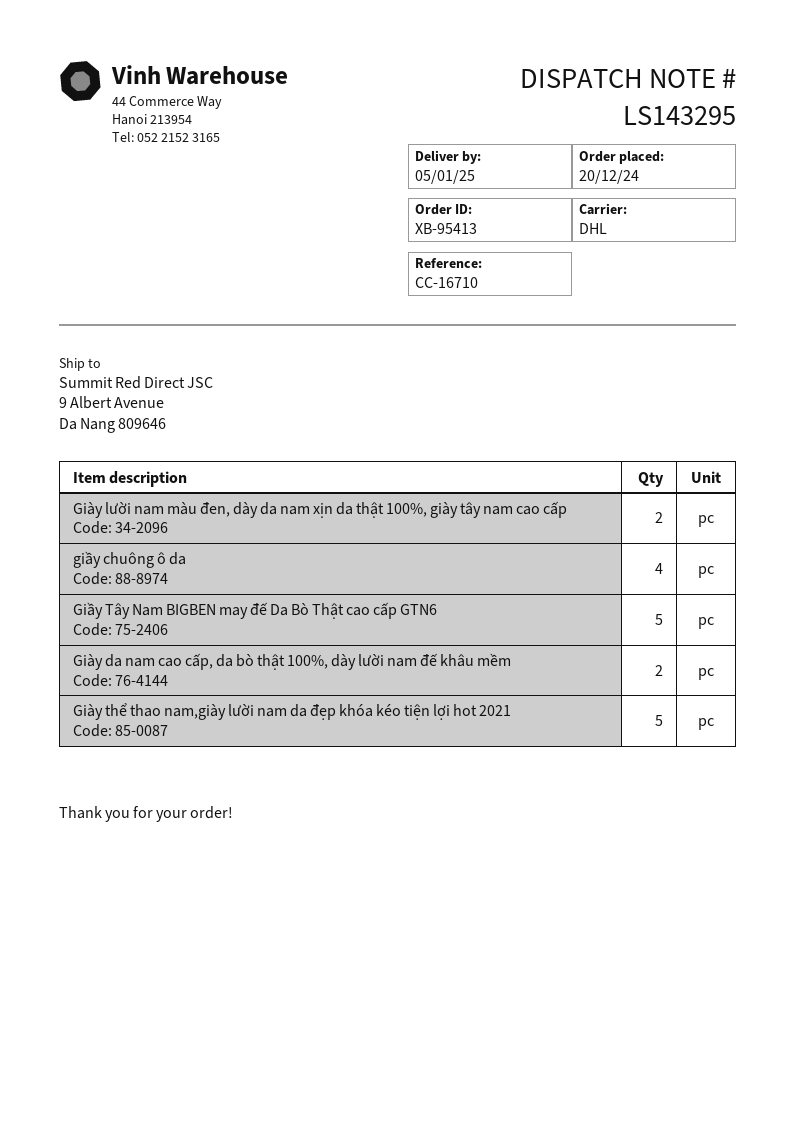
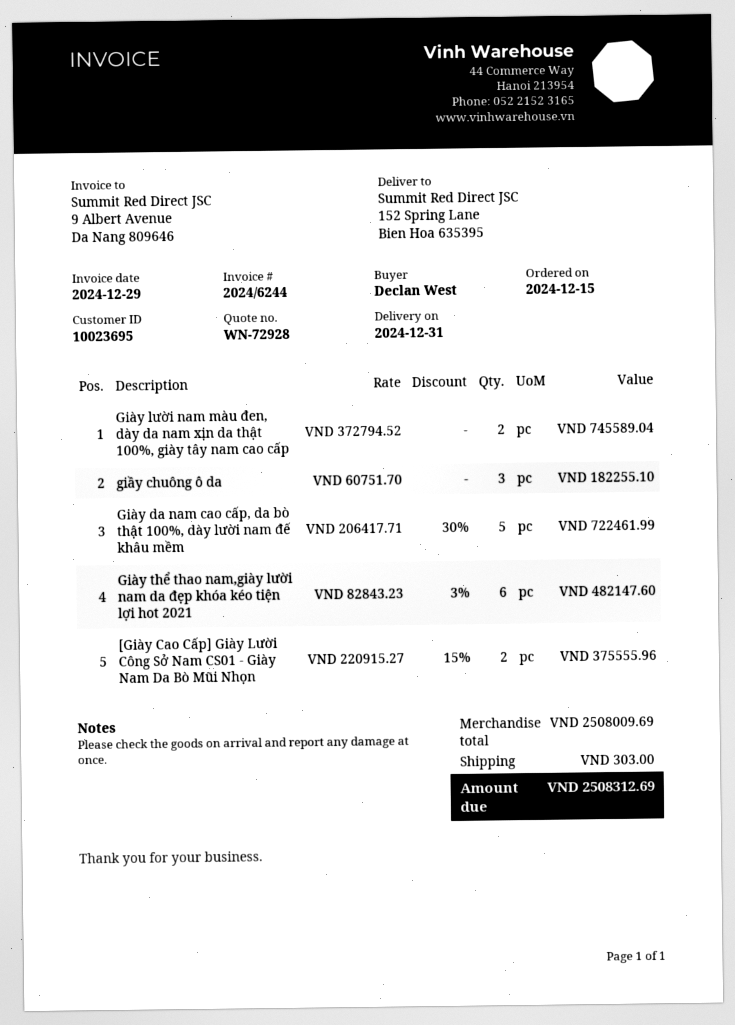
order date: 2024-12-20 -> 2024-12-15
delivery date: 2025-01-05 -> 2024-12-31
ship to: 9 Albert Avenue, Da Nang 809646 -> 152 Spring Lane, Bien Hoa 635395
giầy chuông ô da: 4 -> 3
Giầy Tây Nam BIGBEN may đế Da Bò Thật cao cấp GTN6: 5 -> none
Giày da nam cao cấp, da bò thật 100%, dày lười nam đế khâu mềm: 2 -> 5
Giày thể thao nam,giày lười nam da đẹp khóa kéo tiện lợi hot 2021: 5 -> 6
[Giày Cao Cấp] Giày Lười Công Sở Nam CS01 - Giày Nam Da Bò Mũi Nhọn: none -> 2

